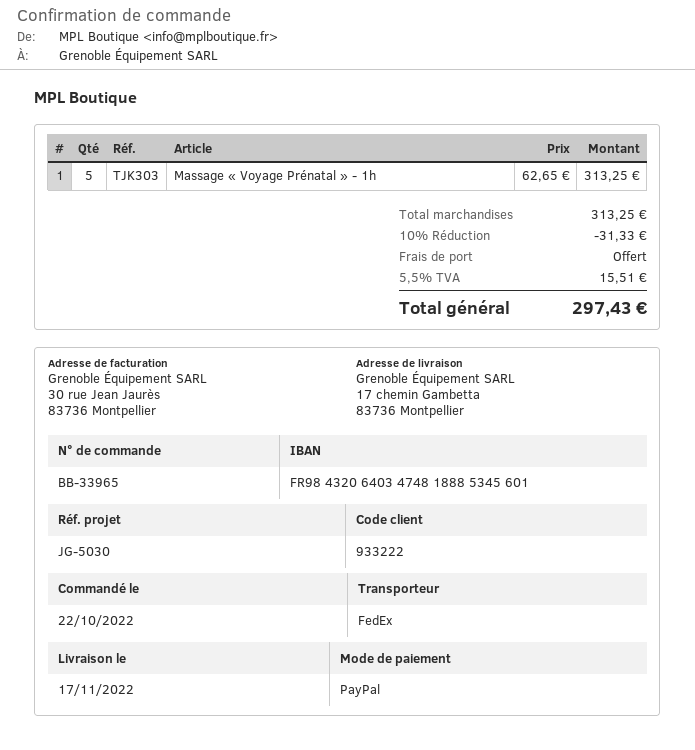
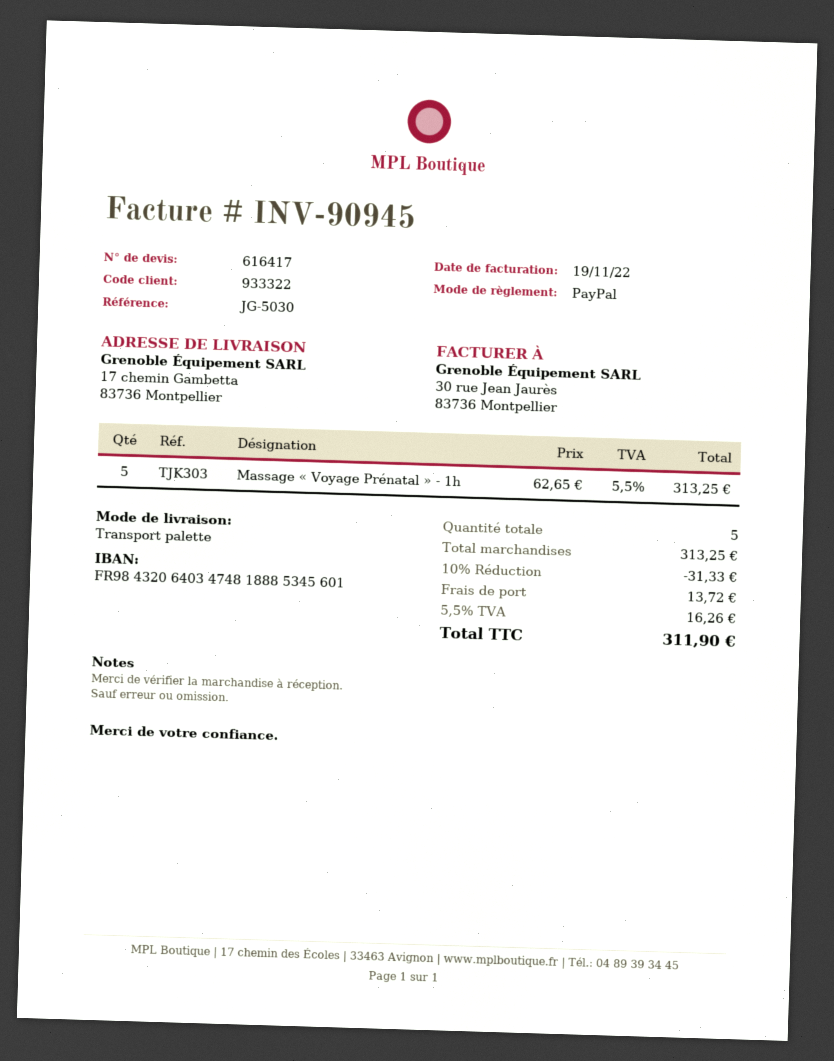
customer number: 933222 -> 933322
shipping method: FedEx -> pallet freight
shipping: 0.00 -> 13.72
tax: 5.5% = 15.51 -> 5.5% = 16.26
total: 297.43 -> 311.90

